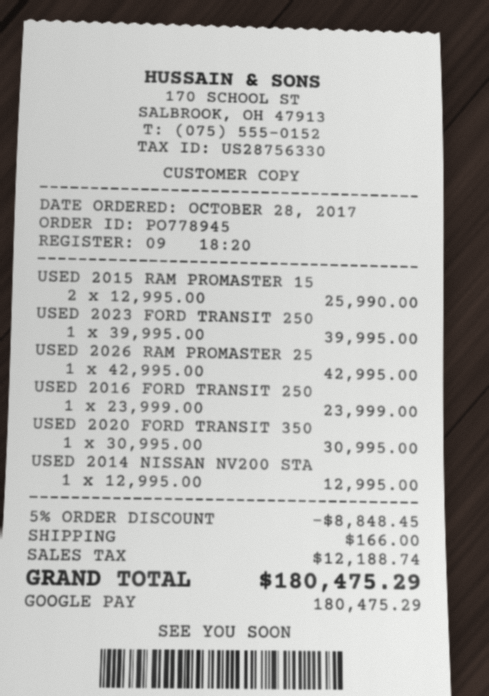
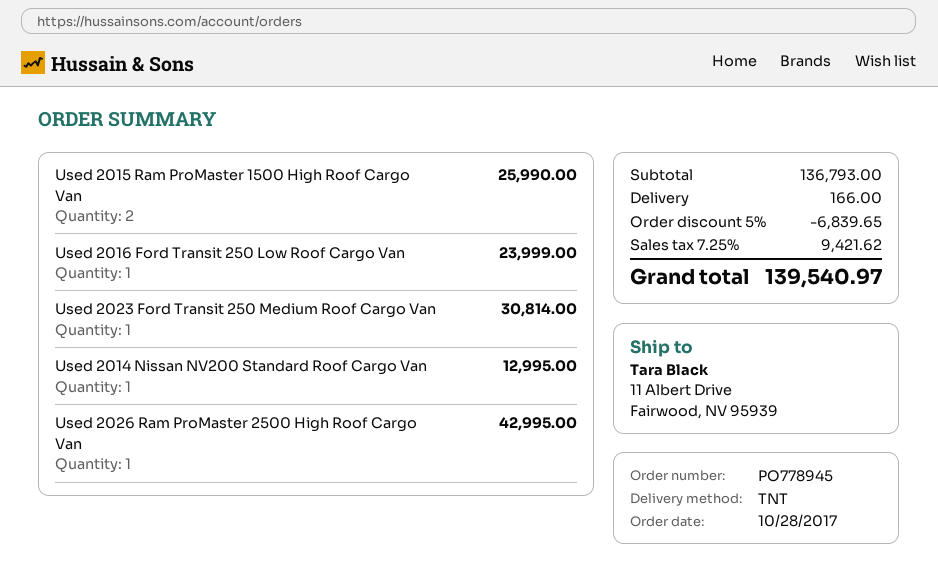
USED 2023 FORD TRANSIT 250: 1 for 39995.00 -> 1 for 30814.00
USED 2020 FORD TRANSIT 350: 1 for 30995.00 -> none
discount: 5% = 8848.45 -> 5% = 6839.65
tax: 12188.74 -> 9421.62
total: 180475.29 -> 139540.97

